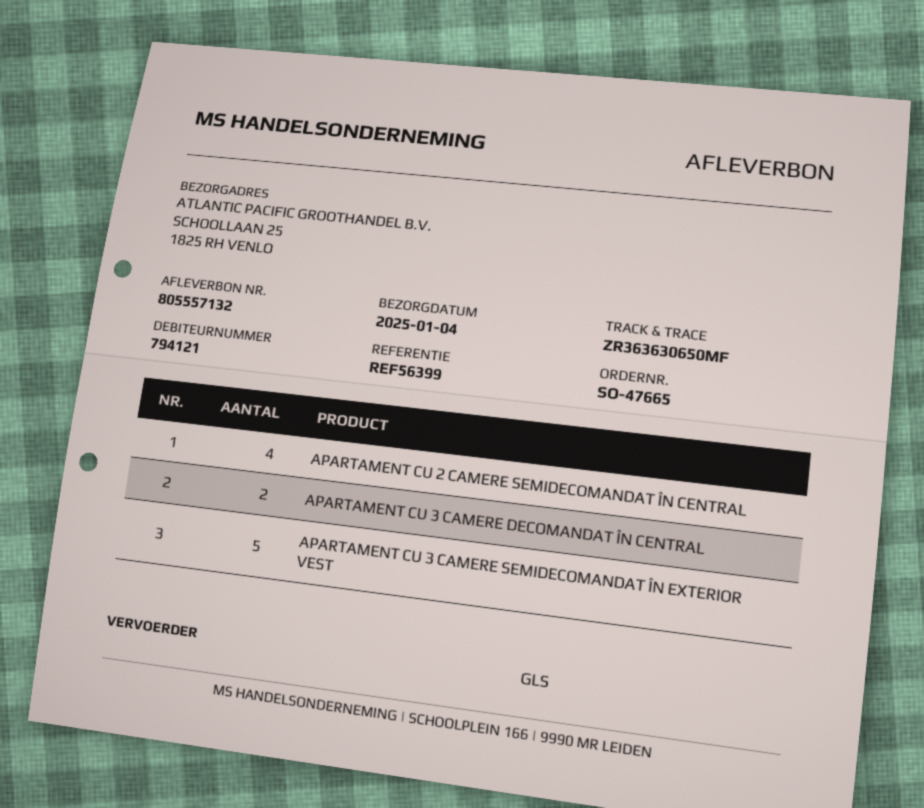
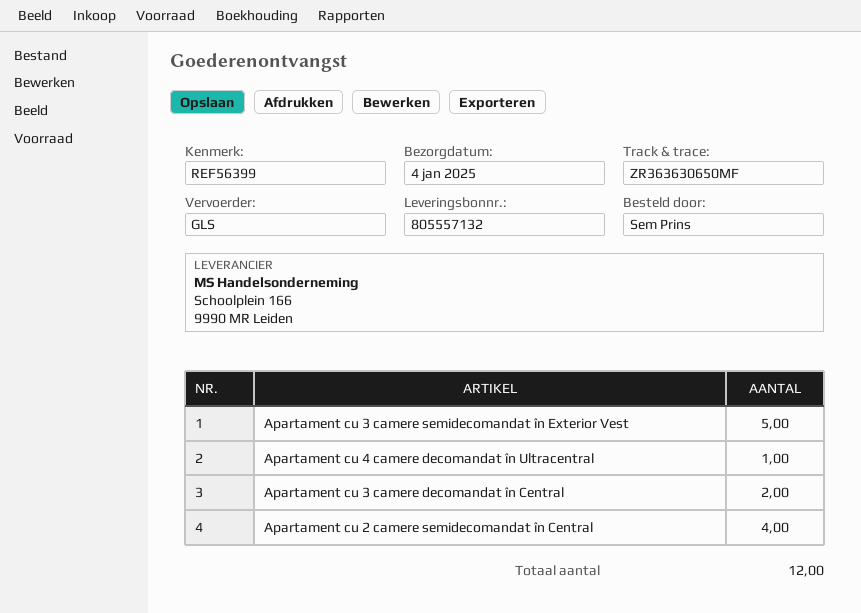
Apartament cu 4 camere decomandat în Ultracentral: none -> 1

